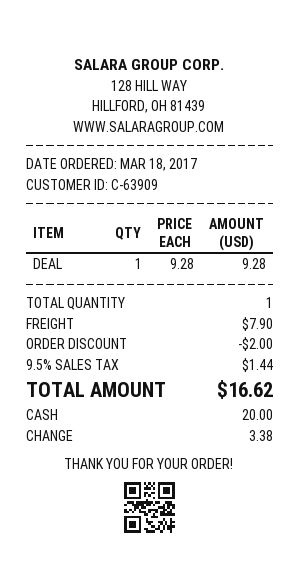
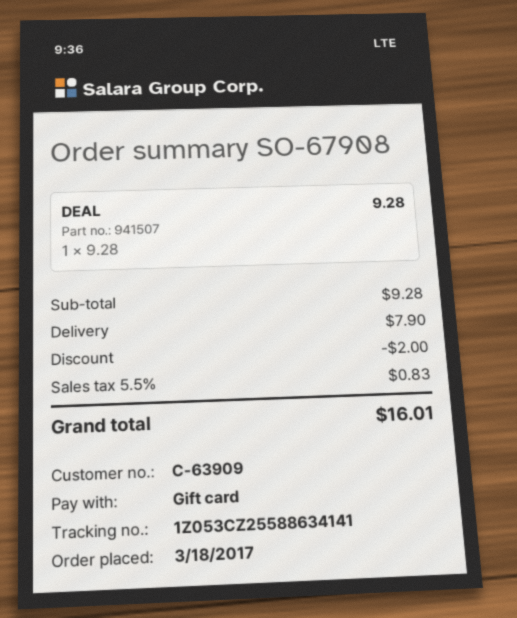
payment method: cash -> gift card
tax: 9.5% = 1.44 -> 5.5% = 0.83
total: 16.62 -> 16.01

